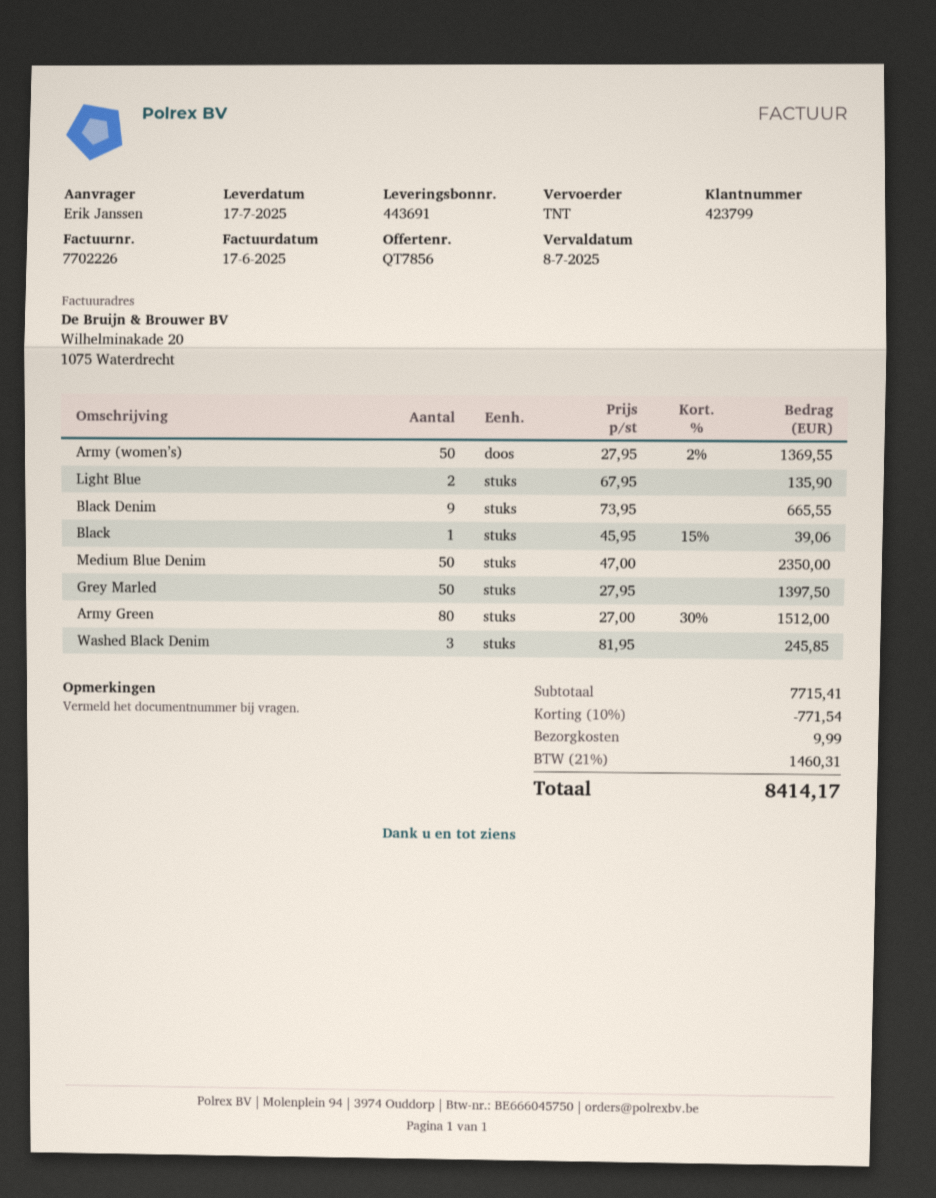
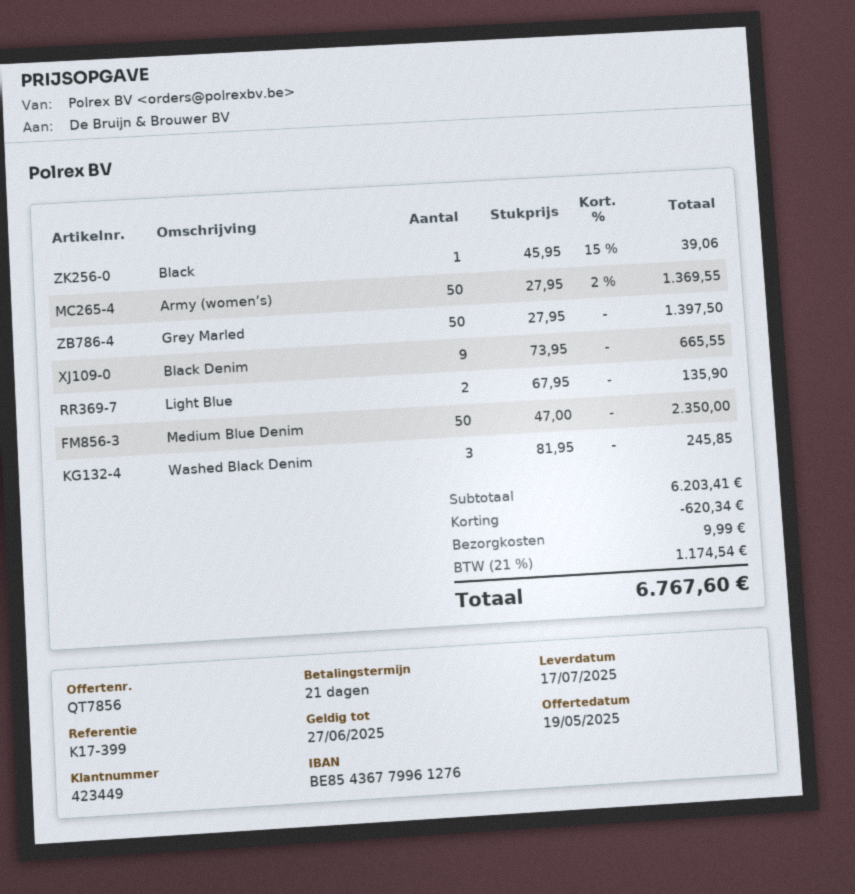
customer number: 423799 -> 423449
Army Green: 80 x 27.00 - 30% = 1512.00 -> none
subtotal: 7715.41 -> 6203.41
discount: 771.54 -> 620.34
tax: 21% = 1460.31 -> 21% = 1174.54
total: 8414.17 -> 6767.60

